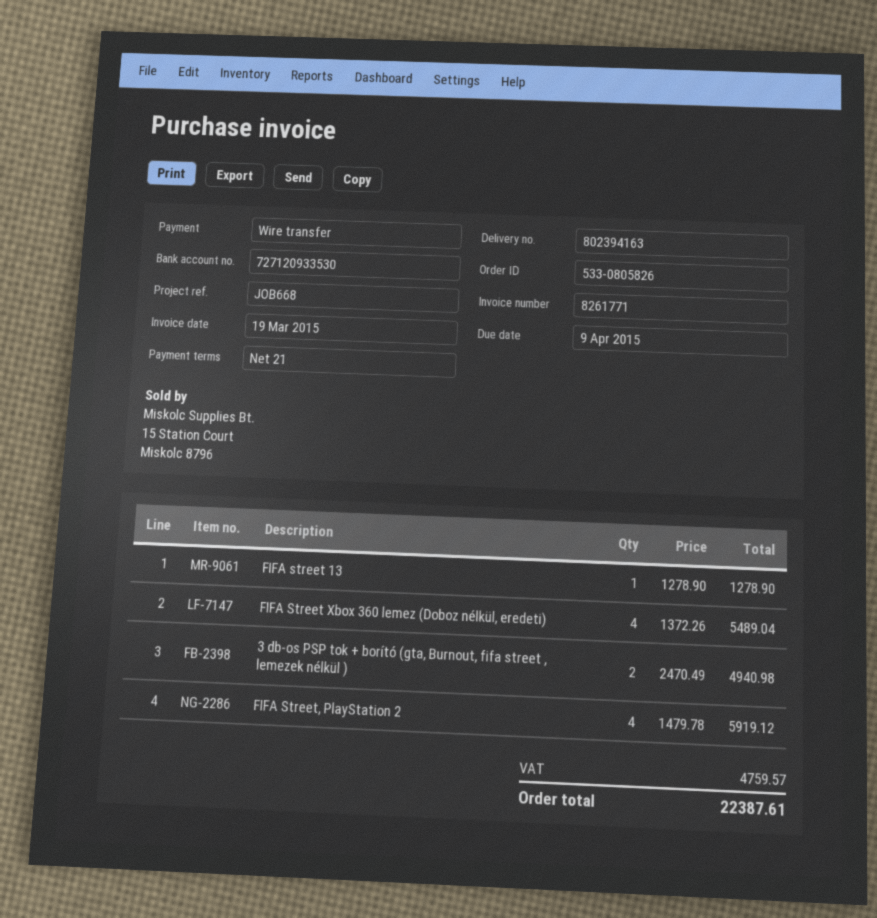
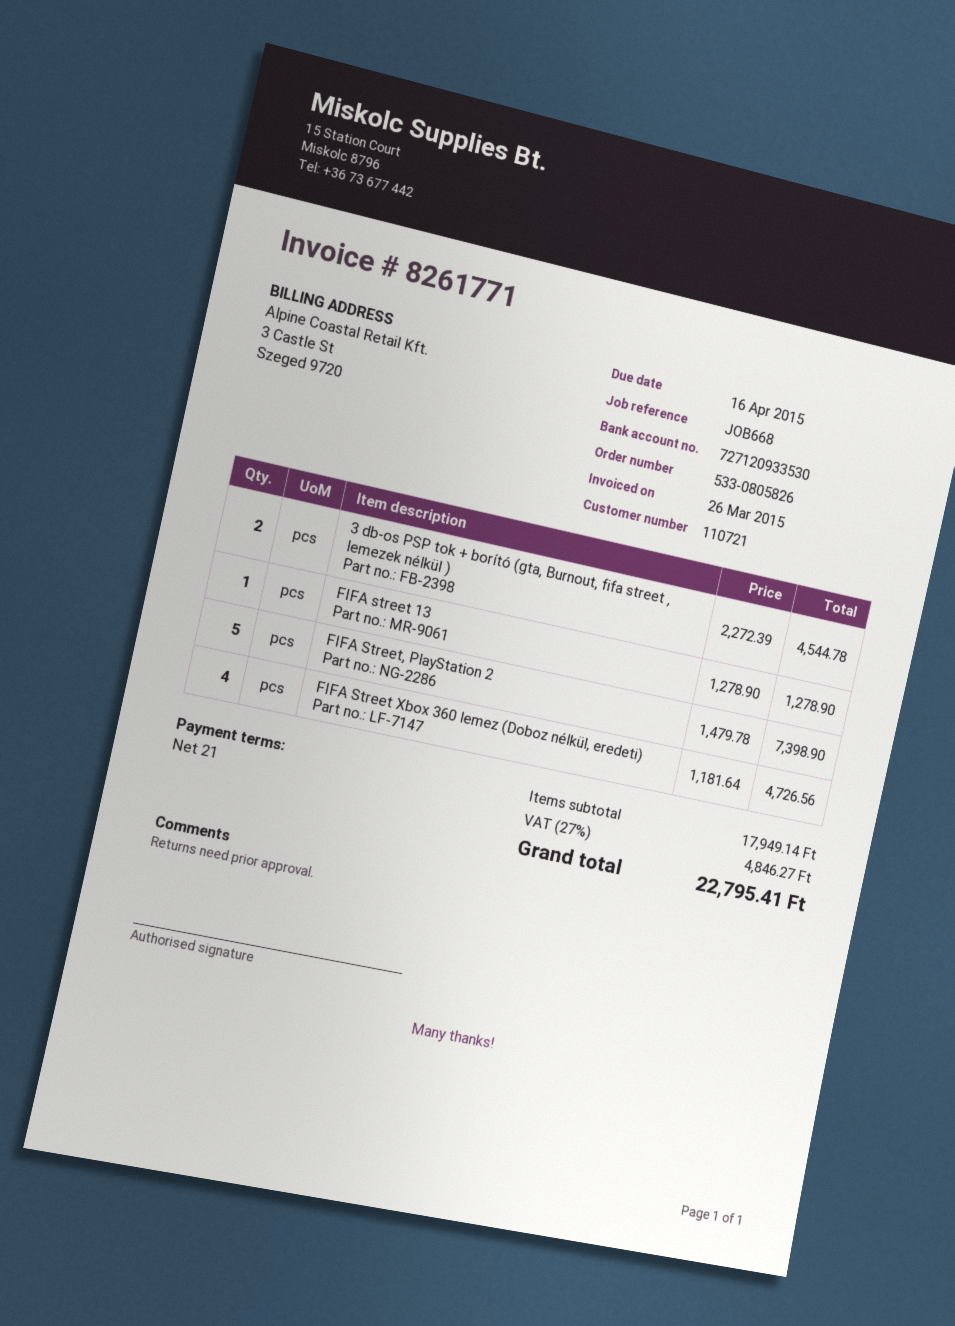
invoice date: 2015-03-19 -> 2015-03-26
due date: 2015-04-09 -> 2015-04-16
FIFA Street Xbox 360 lemez (Doboz nélkül, eredeti): 4 x 1372.26 = 5489.04 -> 4 x 1181.64 = 4726.56
3 db-os PSP tok + borító (gta, Burnout, fifa street , lemezek nélkül ): 2 x 2470.49 = 4940.98 -> 2 x 2272.39 = 4544.78
FIFA Street, PlayStation 2: 4 x 1479.78 = 5919.12 -> 5 x 1479.78 = 7398.90
tax: 4759.57 -> 4846.27
total: 22387.61 -> 22795.41

